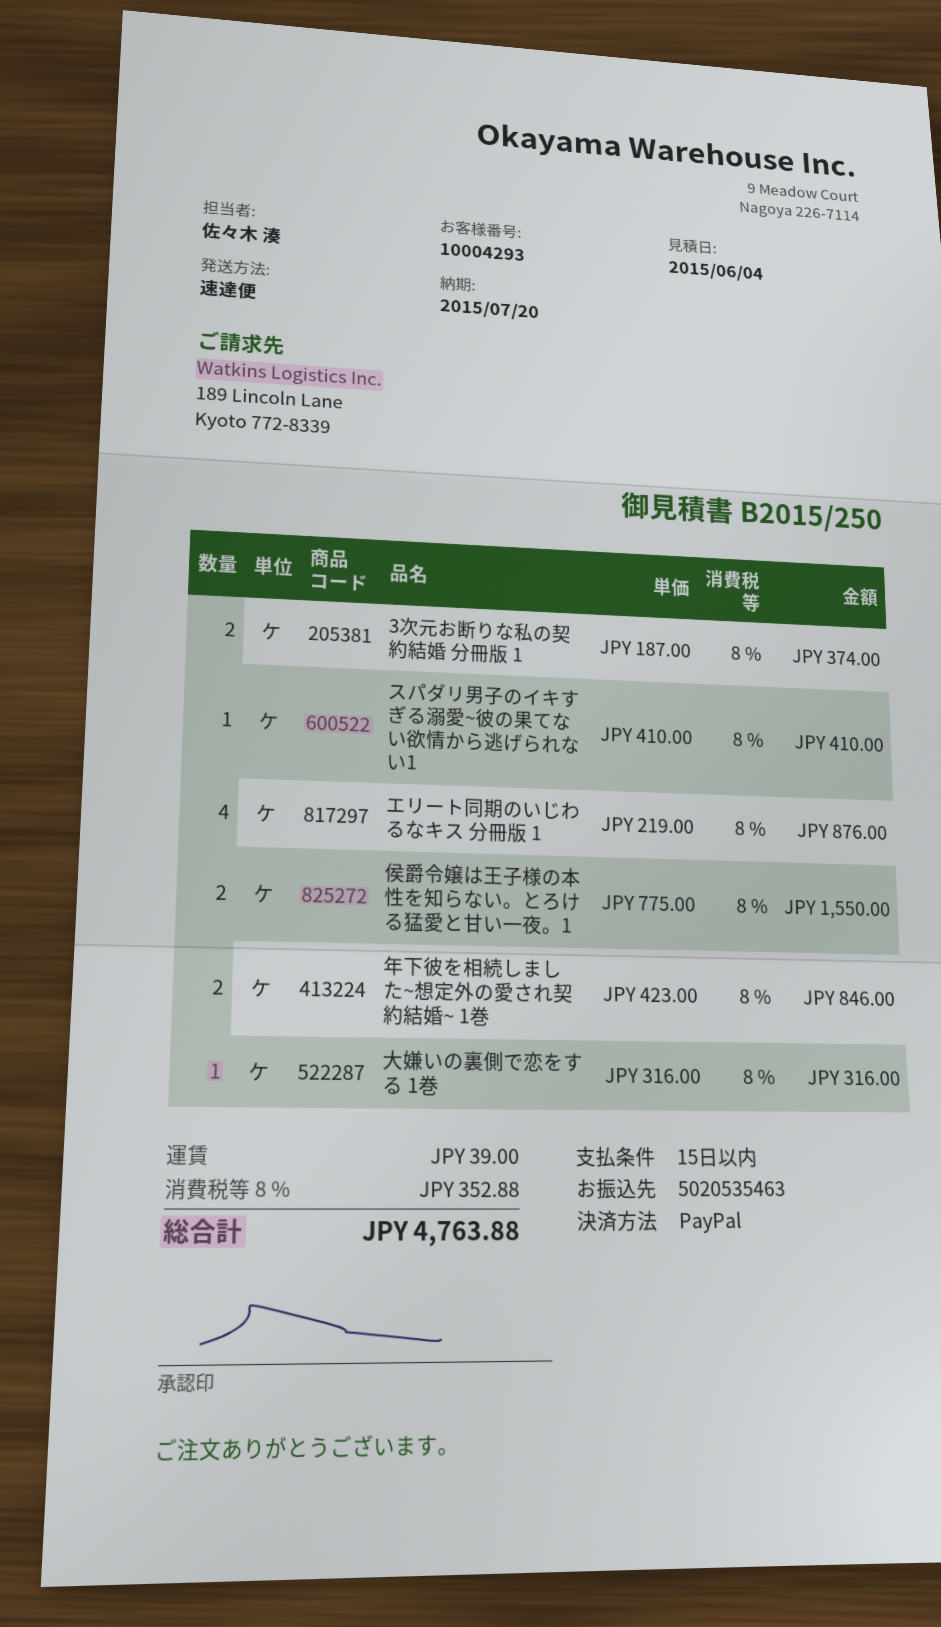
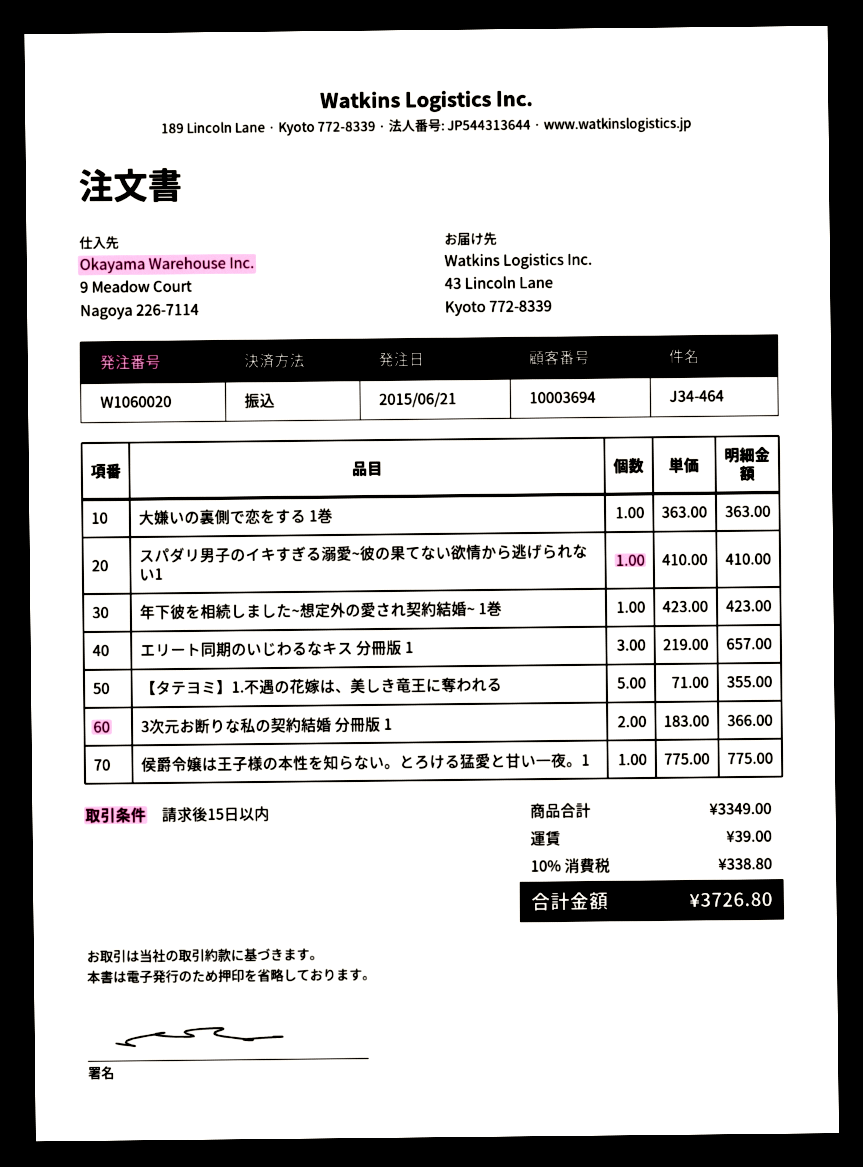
customer number: 10004293 -> 10003694
payment method: PayPal -> bank transfer
3次元お断りな私の契約結婚 分冊版 1: 2 x 187.00 = 374.00 -> 2 x 183.00 = 366.00
エリート同期のいじわるなキス 分冊版 1: 4 x 219.00 = 876.00 -> 3 x 219.00 = 657.00
侯爵令嬢は王子様の本性を知らない。とろける猛愛と甘い一夜。1: 2 x 775.00 = 1550.00 -> 1 x 775.00 = 775.00
年下彼を相続しました~想定外の愛され契約結婚~ 1巻: 2 x 423.00 = 846.00 -> 1 x 423.00 = 423.00
大嫌いの裏側で恋をする 1巻: 1 x 316.00 = 316.00 -> 1 x 363.00 = 363.00
【タテヨミ】1.不遇の花嫁は、美しき竜王に奪われる: none -> 5 x 71.00 = 355.00
tax: 8% = 352.88 -> 10% = 338.80
total: 4763.88 -> 3726.80

